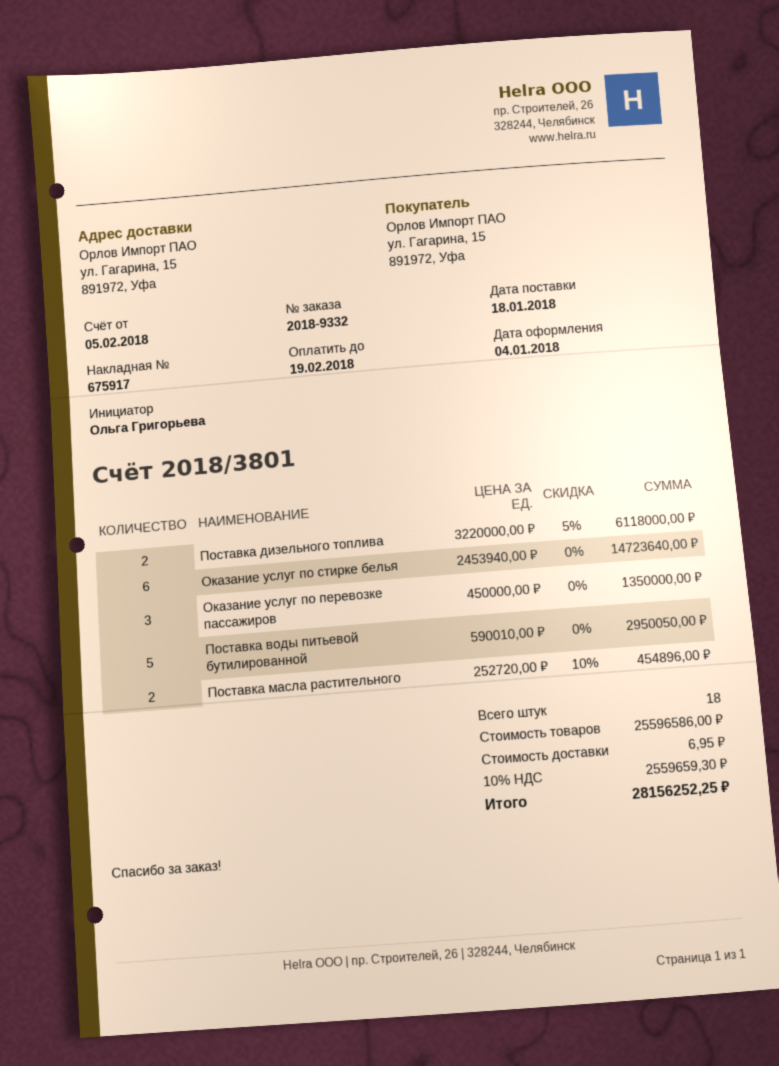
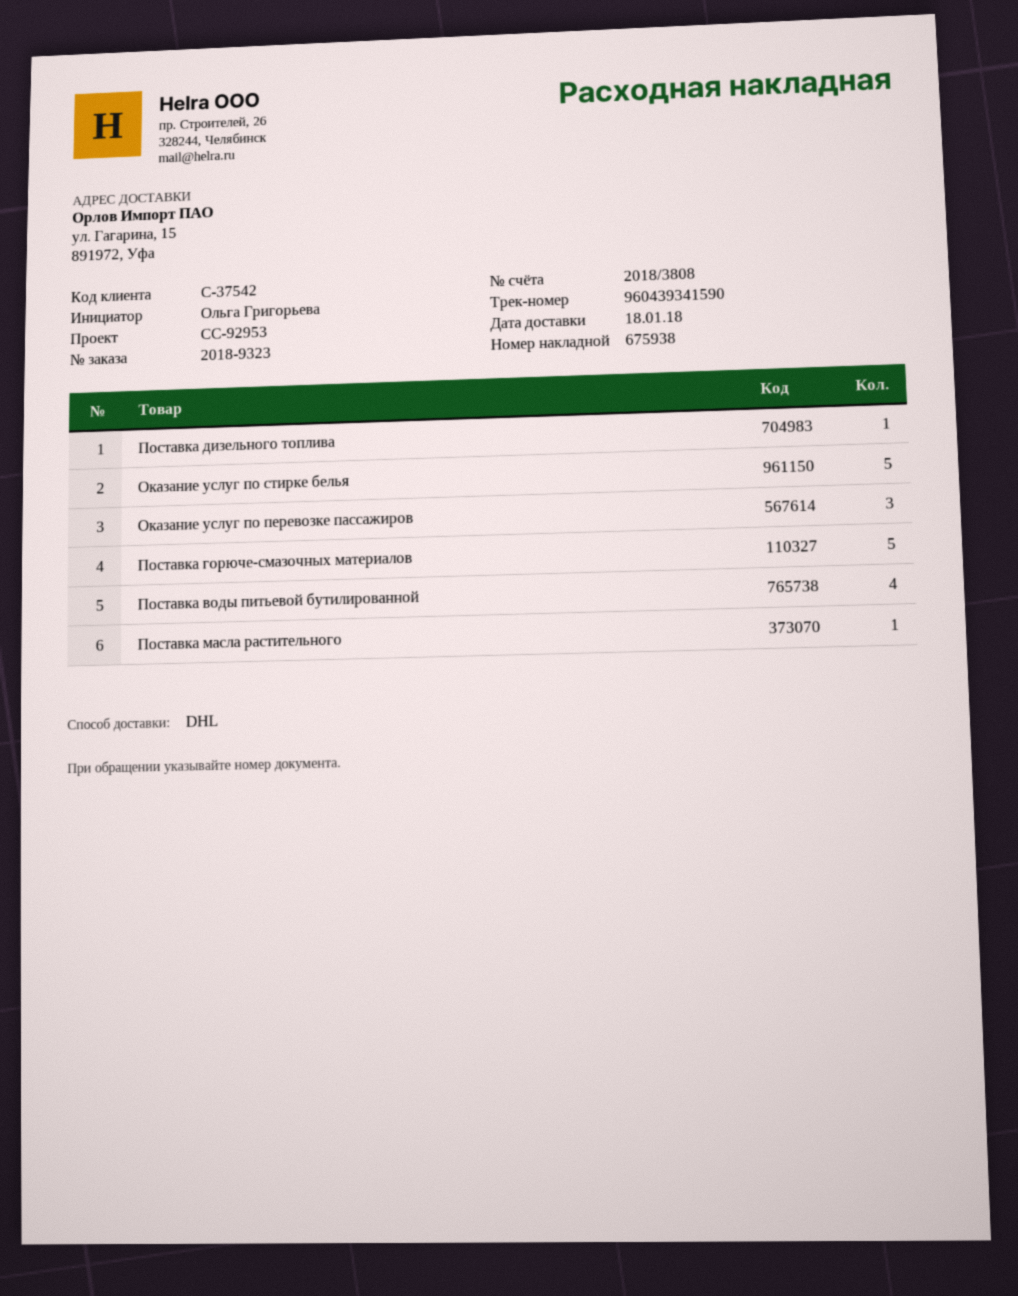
order number: 2018-9332 -> 2018-9323
delivery note number: 675917 -> 675938
invoice number: 2018/3801 -> 2018/3808
Поставка дизельного топлива: 2 -> 1
Оказание услуг по стирке белья: 6 -> 5
Поставка воды питьевой бутилированной: 5 -> 4
Поставка масла растительного: 2 -> 1
Поставка горюче-смазочных материалов: none -> 5

